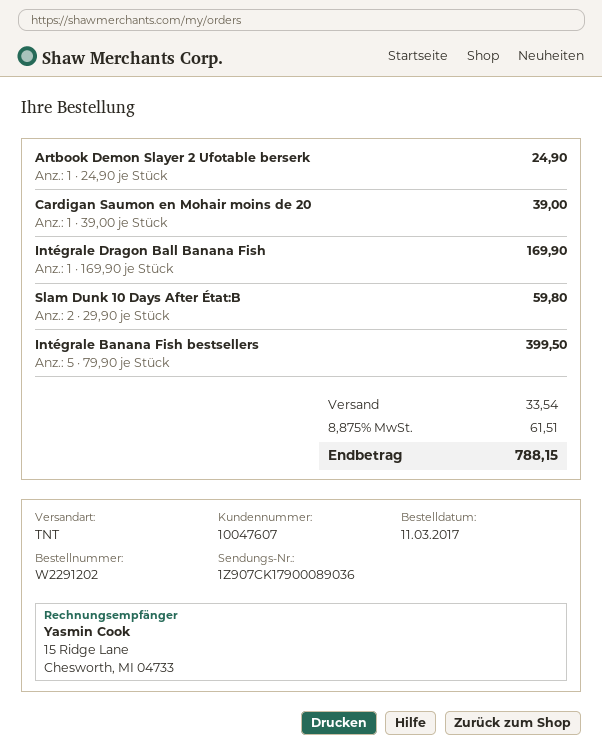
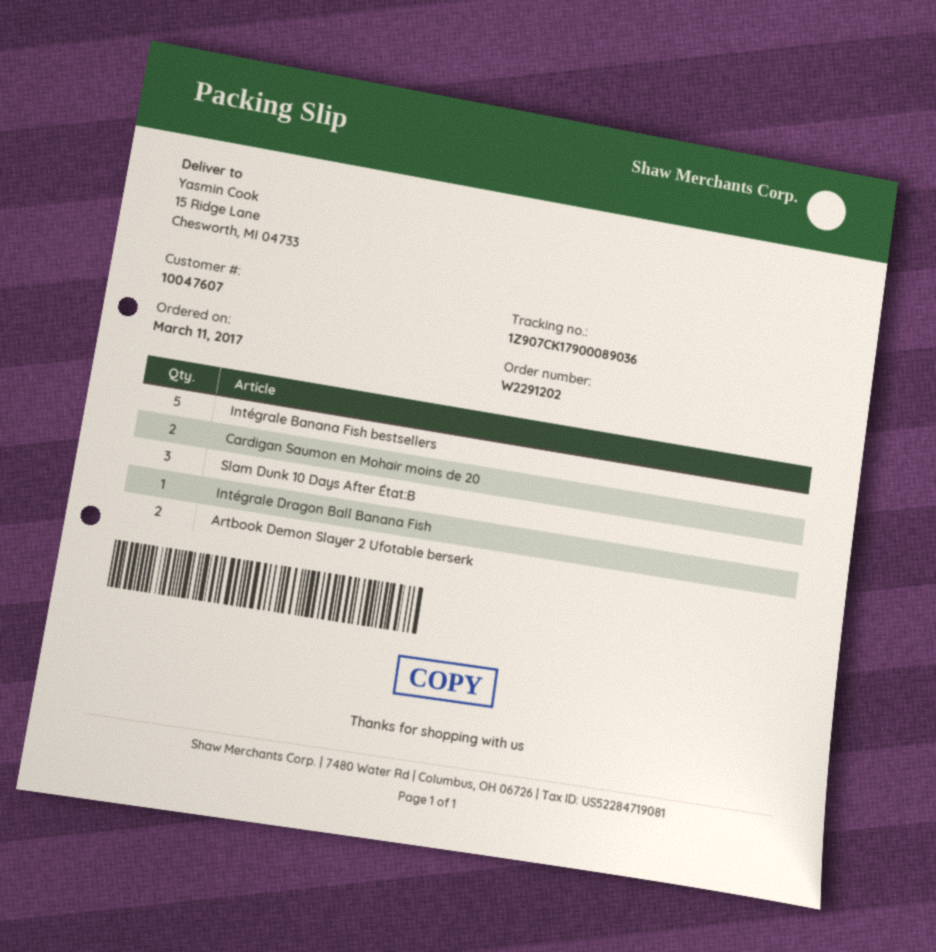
Artbook Demon Slayer 2 Ufotable berserk: 1 -> 2
Cardigan Saumon en Mohair moins de 20: 1 -> 2
Slam Dunk 10 Days After État:B: 2 -> 3

